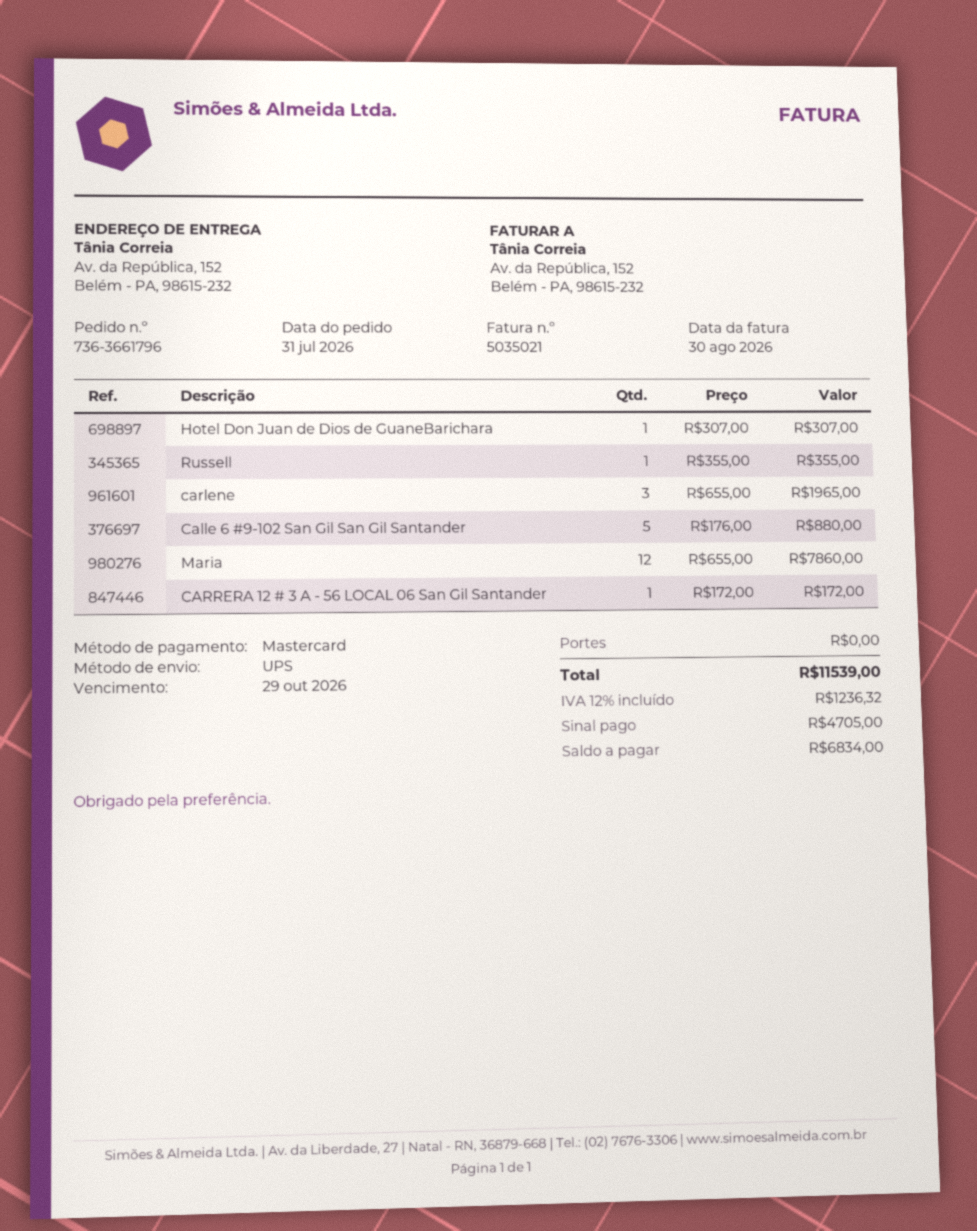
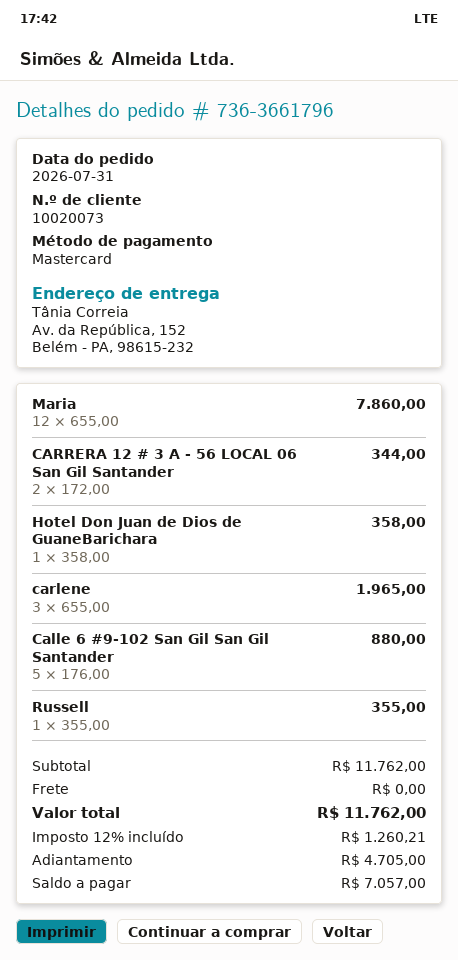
Hotel Don Juan de Dios de GuaneBarichara: 1 x 307.00 = 307.00 -> 1 x 358.00 = 358.00
CARRERA 12 # 3 A - 56 LOCAL 06 San Gil Santander: 1 x 172.00 = 172.00 -> 2 x 172.00 = 344.00
tax: 12% = 1236.32 -> 12% = 1260.21
total: 11539.00 -> 11762.00
balance: 6834.00 -> 7057.00

